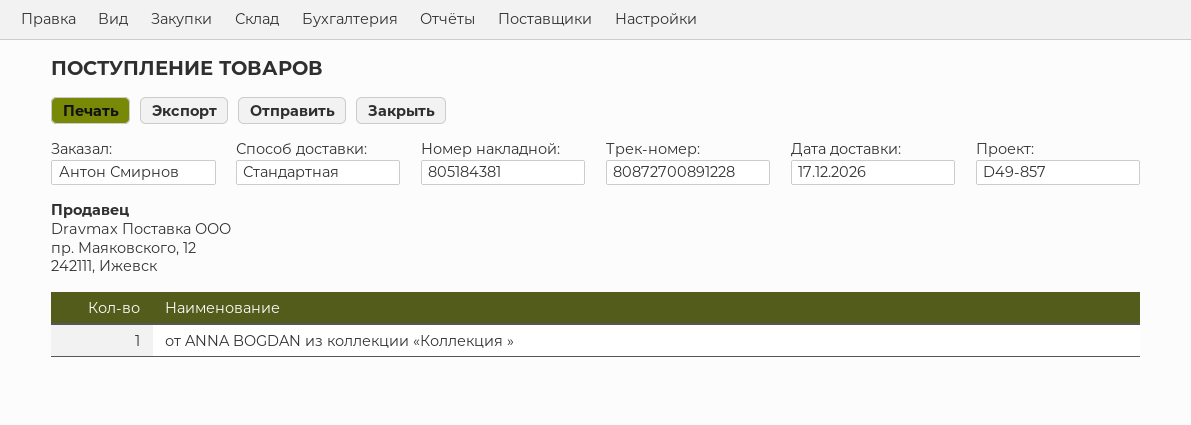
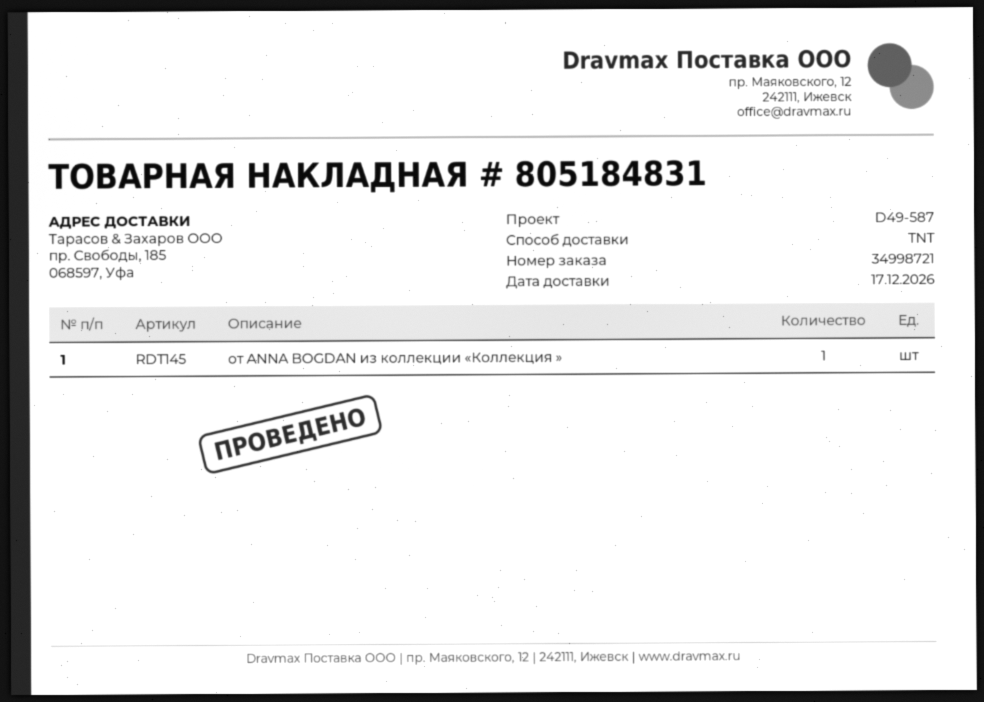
delivery note number: 805184381 -> 805184831
reference: D49-857 -> D49-587
shipping method: standard -> TNT

